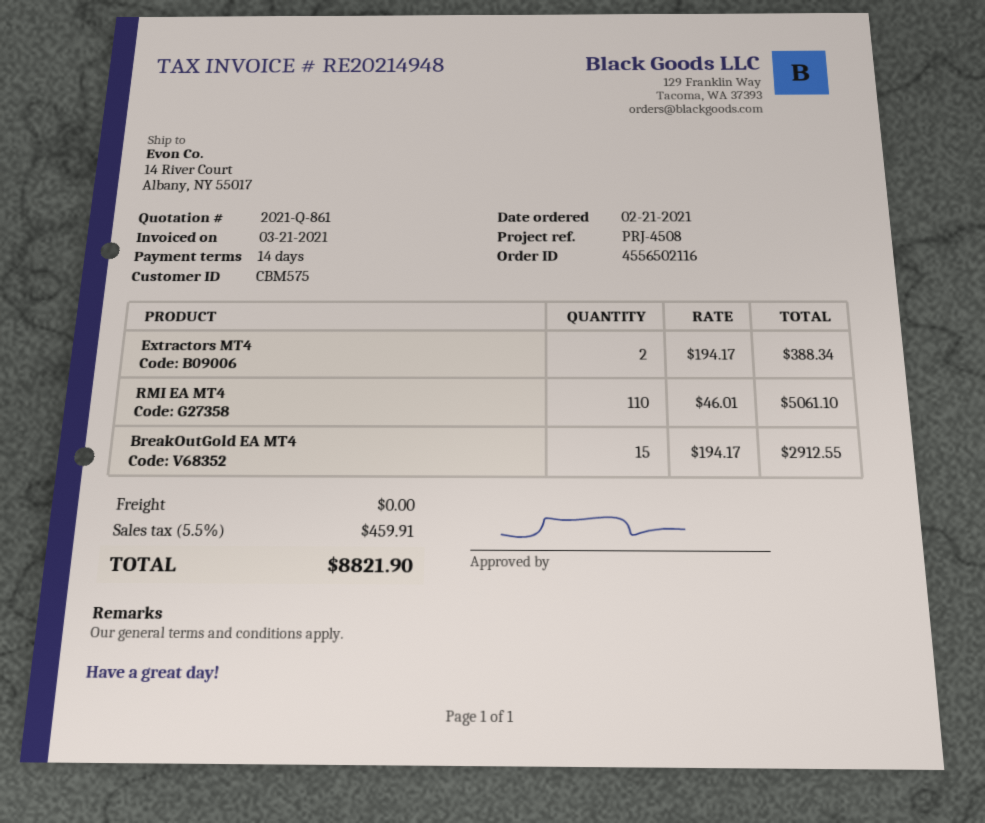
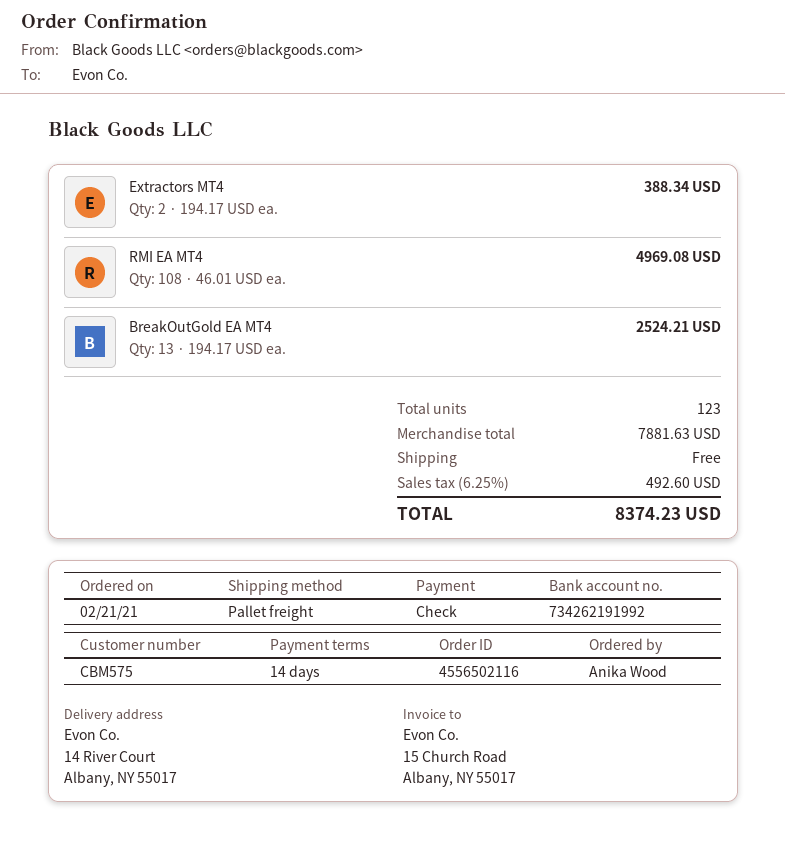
RMI EA MT4: 110 x 46.01 = 5061.10 -> 108 x 46.01 = 4969.08
BreakOutGold EA MT4: 15 x 194.17 = 2912.55 -> 13 x 194.17 = 2524.21
tax: 5.5% = 459.91 -> 6.25% = 492.60
total: 8821.90 -> 8374.23

